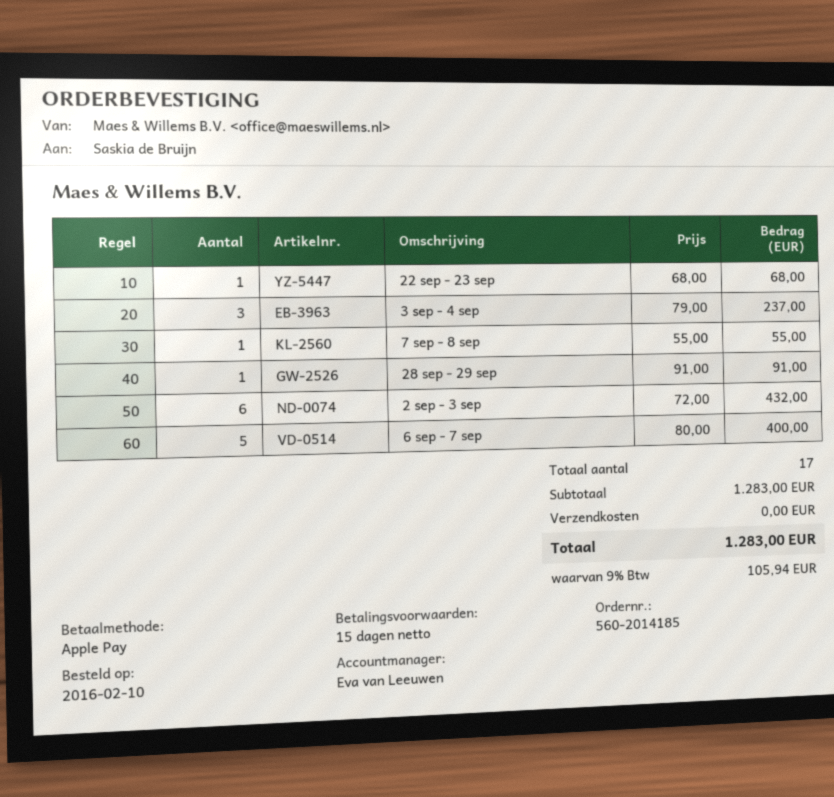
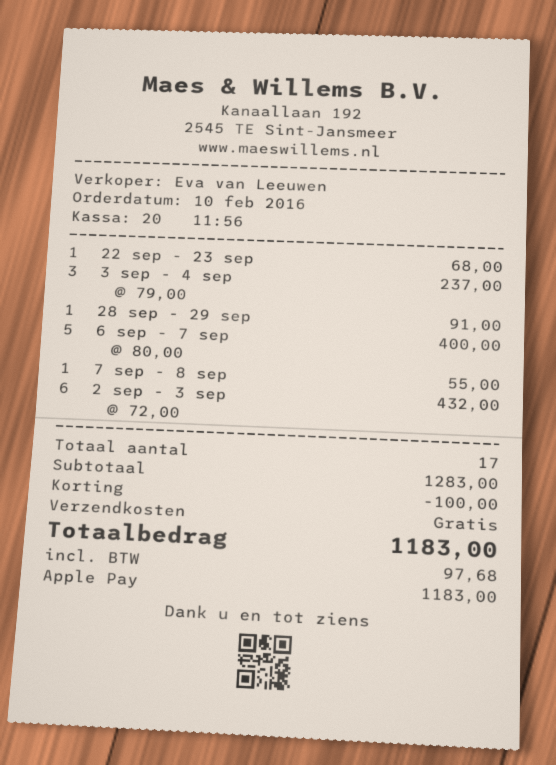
discount: none -> 100.00
tax: 105.94 -> 97.68
total: 1283.00 -> 1183.00

